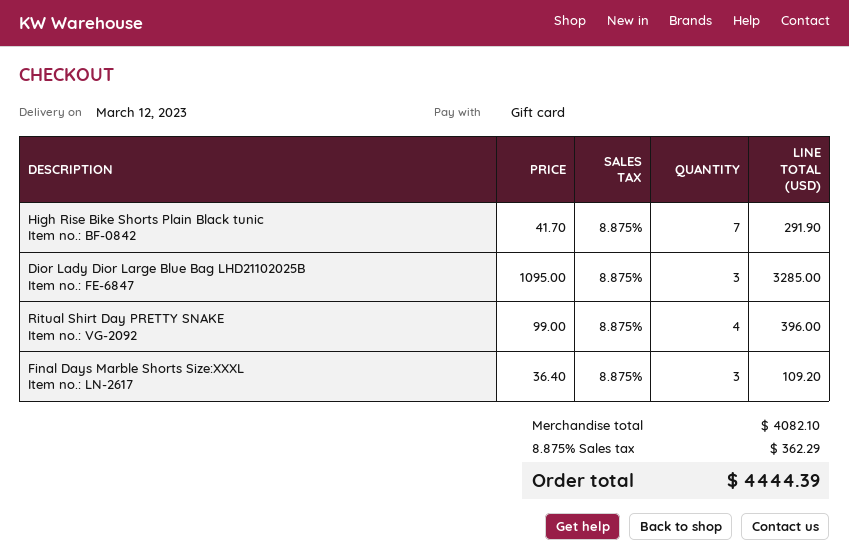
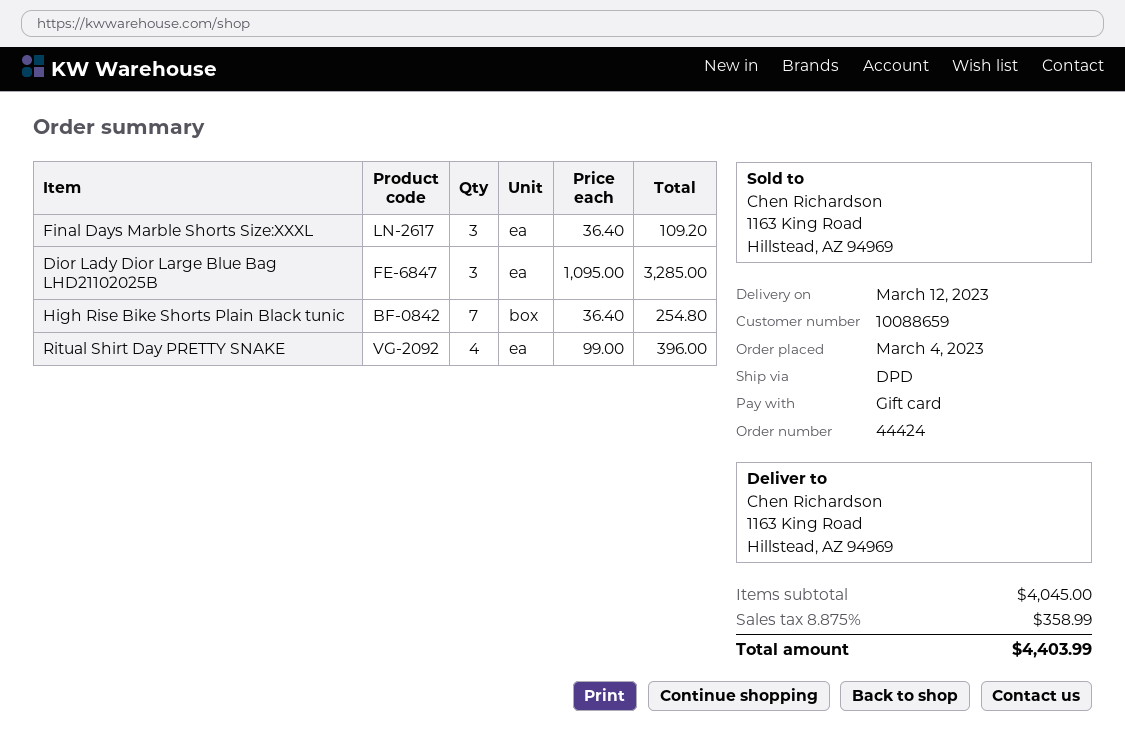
High Rise Bike Shorts Plain Black tunic: 7 x 41.70 = 291.90 -> 7 x 36.40 = 254.80
subtotal: 4082.10 -> 4045.00
tax: 8.875% = 362.29 -> 8.875% = 358.99
total: 4444.39 -> 4403.99

